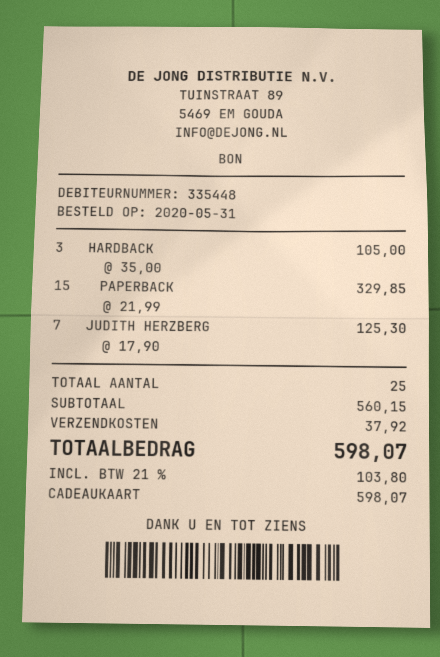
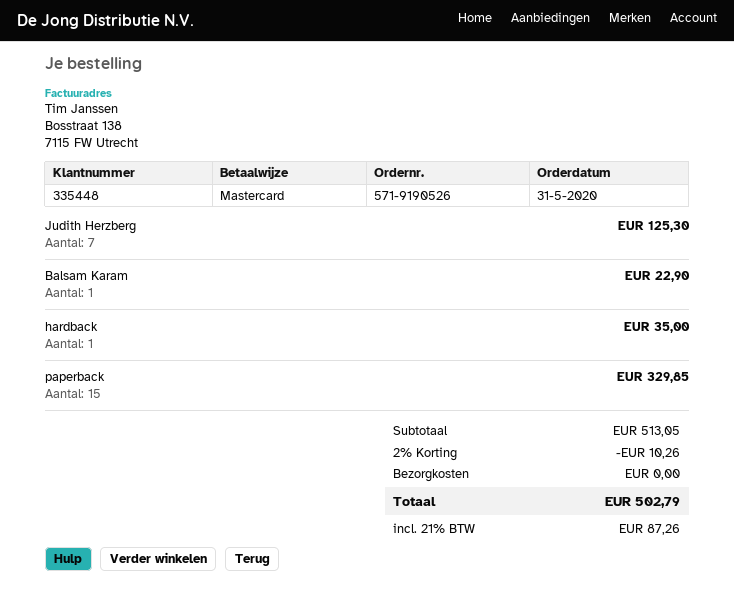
payment method: gift card -> Mastercard
HARDBACK: 3 for 105.00 -> 1 for 35.00
Balsam Karam: none -> 1 for 22.90
subtotal: 560.15 -> 513.05
discount: none -> 2% = 10.26
shipping: 37.92 -> 0.00
tax: 21% = 103.80 -> 21% = 87.26
total: 598.07 -> 502.79

